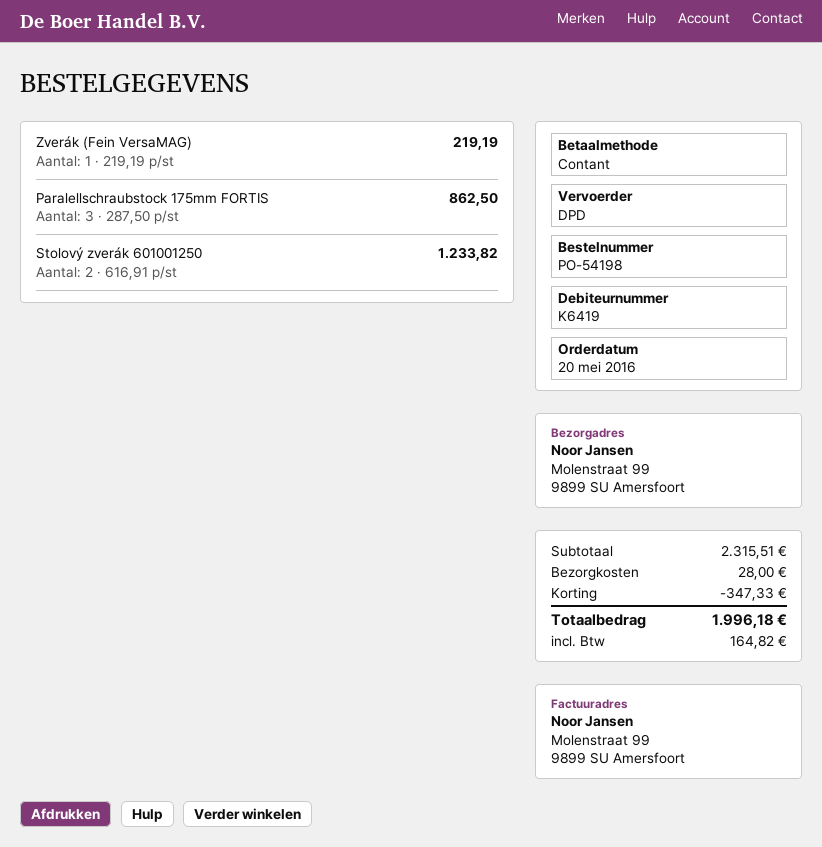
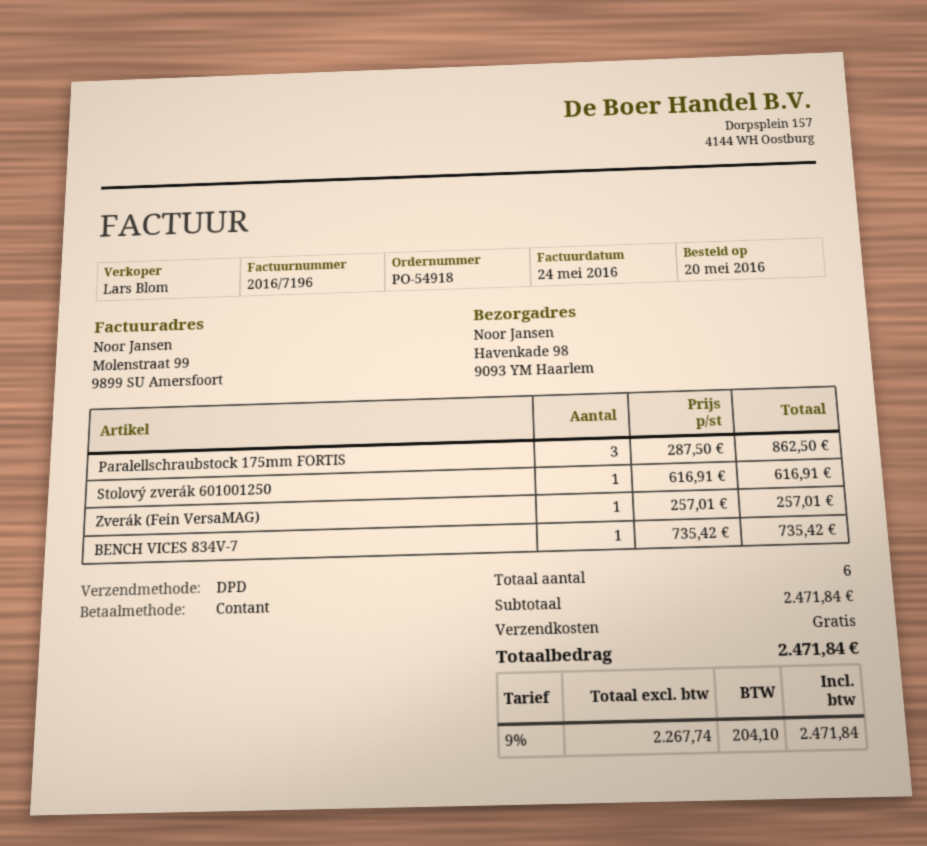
order number: PO-54198 -> PO-54918
ship to: Molenstraat 99, 9899 SU Amersfoort -> Havenkade 98, 9093 YM Haarlem
Zverák (Fein VersaMAG): 1 x 219.19 = 219.19 -> 1 x 257.01 = 257.01
Stolový zverák 601001250: 2 x 616.91 = 1233.82 -> 1 x 616.91 = 616.91
BENCH VICES 834V-7: none -> 1 x 735.42 = 735.42
subtotal: 2315.51 -> 2471.84
discount: 347.33 -> none
shipping: 28.00 -> 0.00
tax: 164.82 -> 204.10
total: 1996.18 -> 2471.84

